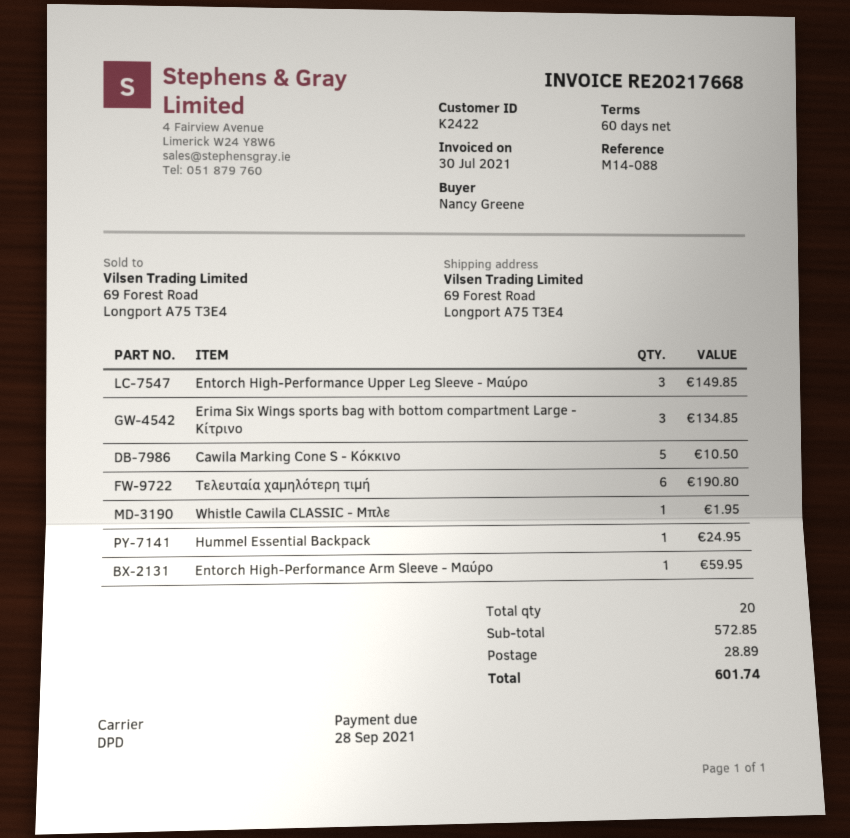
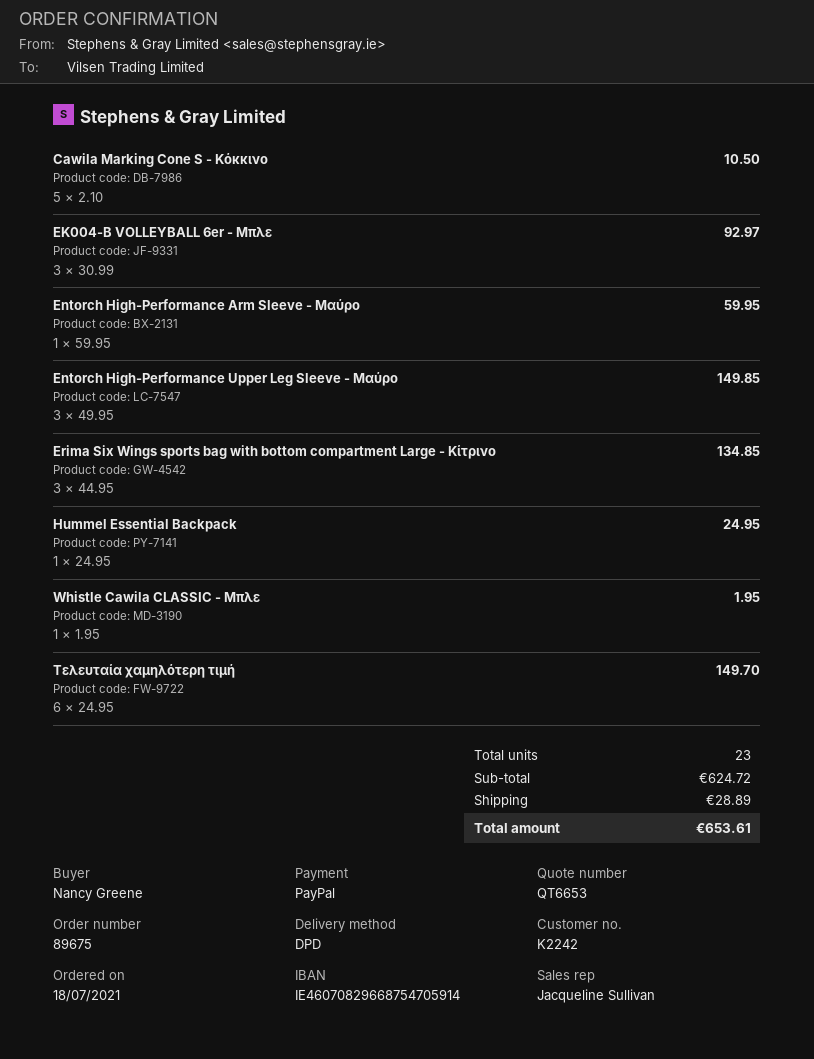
customer number: K2422 -> K2242
Τελευταία χαμηλότερη τιμή: 6 for 190.80 -> 6 for 149.70
EK004-B VOLLEYBALL 6er - Μπλε: none -> 3 for 92.97
total quantity: 20 -> 23
subtotal: 572.85 -> 624.72
total: 601.74 -> 653.61

